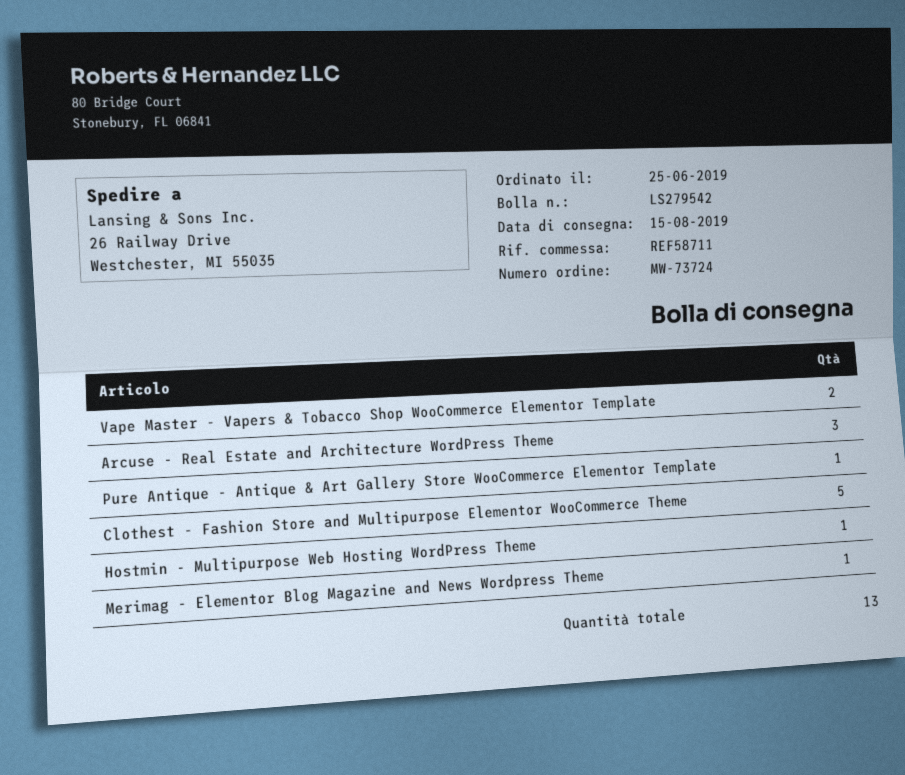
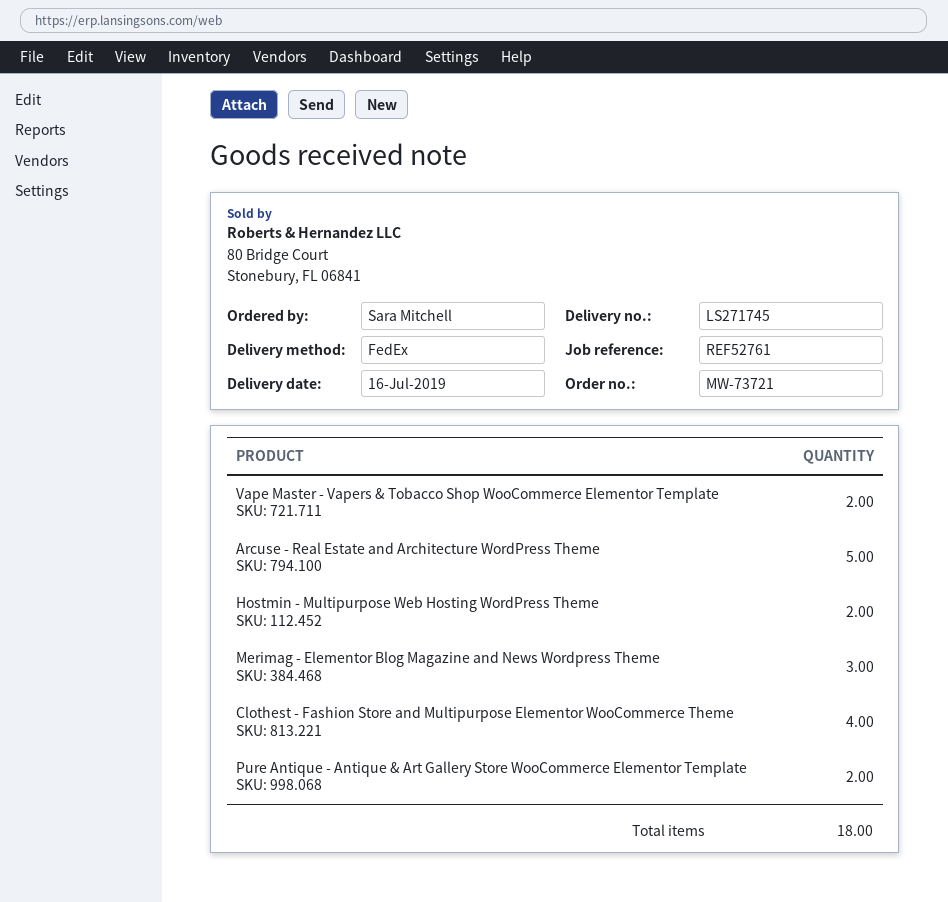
order number: MW-73724 -> MW-73721
delivery note number: LS279542 -> LS271745
delivery date: 2019-08-15 -> 2019-07-16
reference: REF58711 -> REF52761
Arcuse - Real Estate and Architecture WordPress Theme: 3 -> 5
Pure Antique - Antique & Art Gallery Store WooCommerce Elementor Template: 1 -> 2
Clothest - Fashion Store and Multipurpose Elementor WooCommerce Theme: 5 -> 4
Hostmin - Multipurpose Web Hosting WordPress Theme: 1 -> 2
Merimag - Elementor Blog Magazine and News Wordpress Theme: 1 -> 3
total quantity: 13 -> 18

